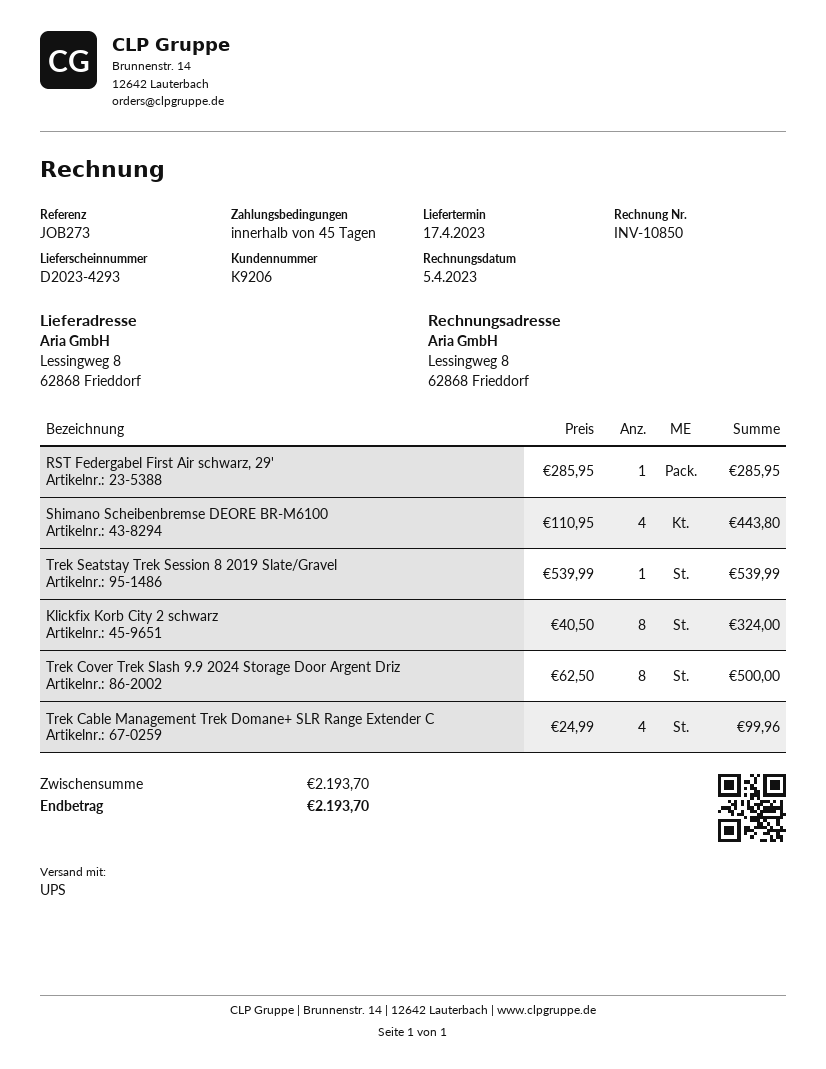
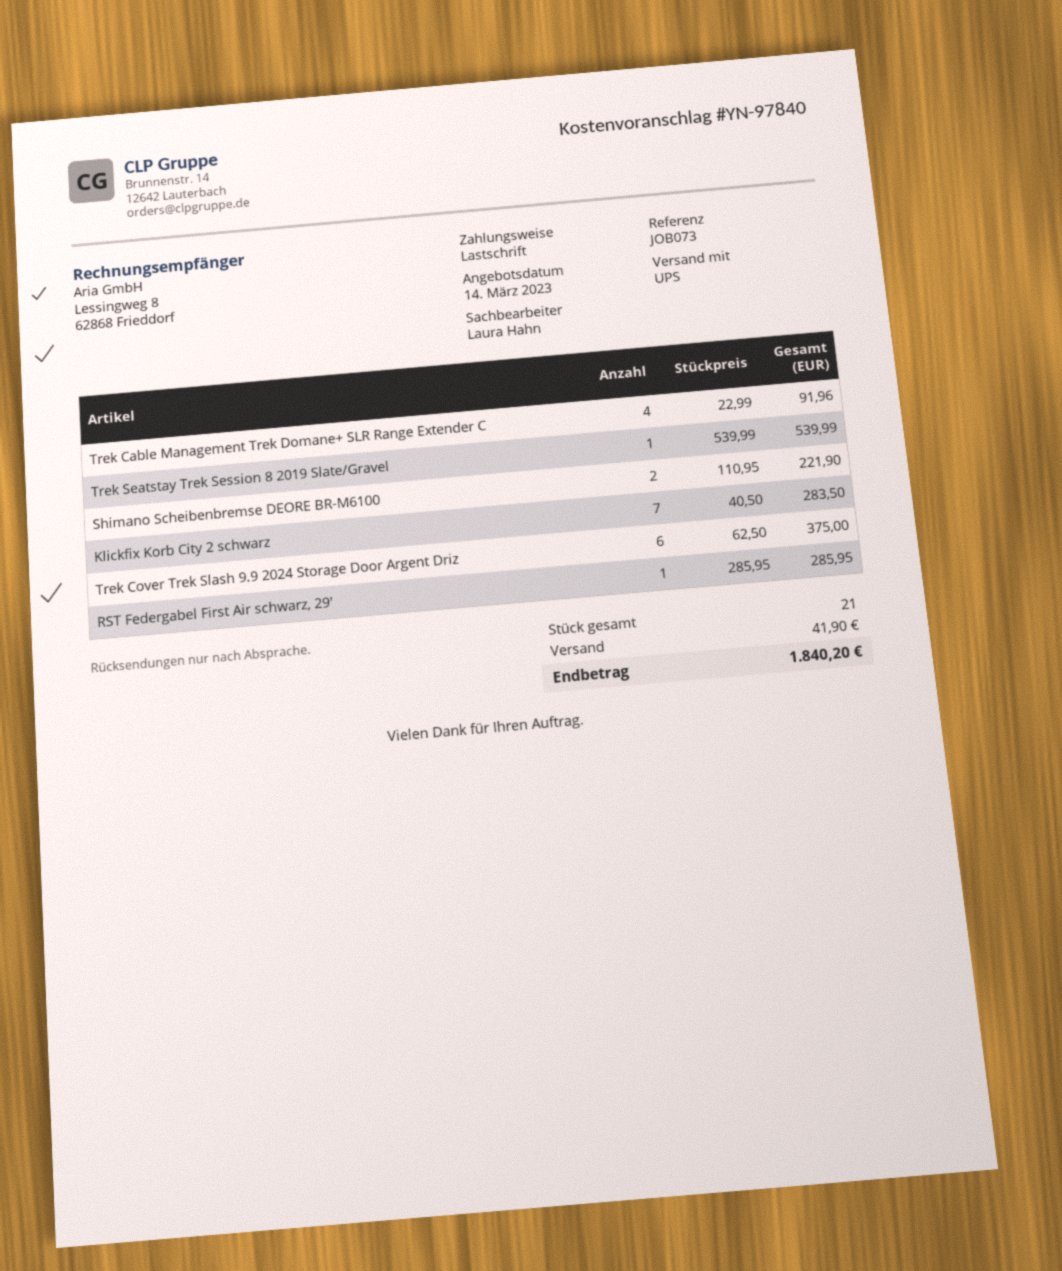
reference: JOB273 -> JOB073
Shimano Scheibenbremse DEORE BR-M6100: 4 x 110.95 = 443.80 -> 2 x 110.95 = 221.90
Klickfix Korb City 2 schwarz: 8 x 40.50 = 324.00 -> 7 x 40.50 = 283.50
Trek Cover Trek Slash 9.9 2024 Storage Door Argent Driz: 8 x 62.50 = 500.00 -> 6 x 62.50 = 375.00
Trek Cable Management Trek Domane+ SLR Range Extender C: 4 x 24.99 = 99.96 -> 4 x 22.99 = 91.96
shipping: none -> 41.90
total: 2193.70 -> 1840.20

